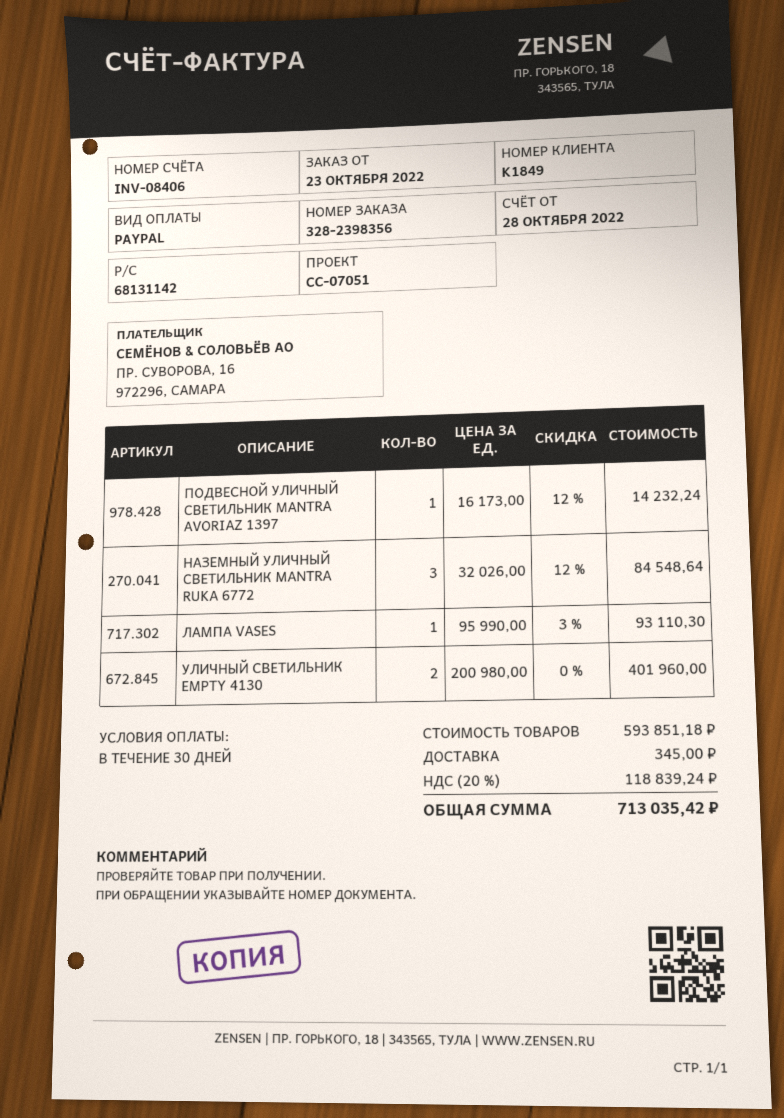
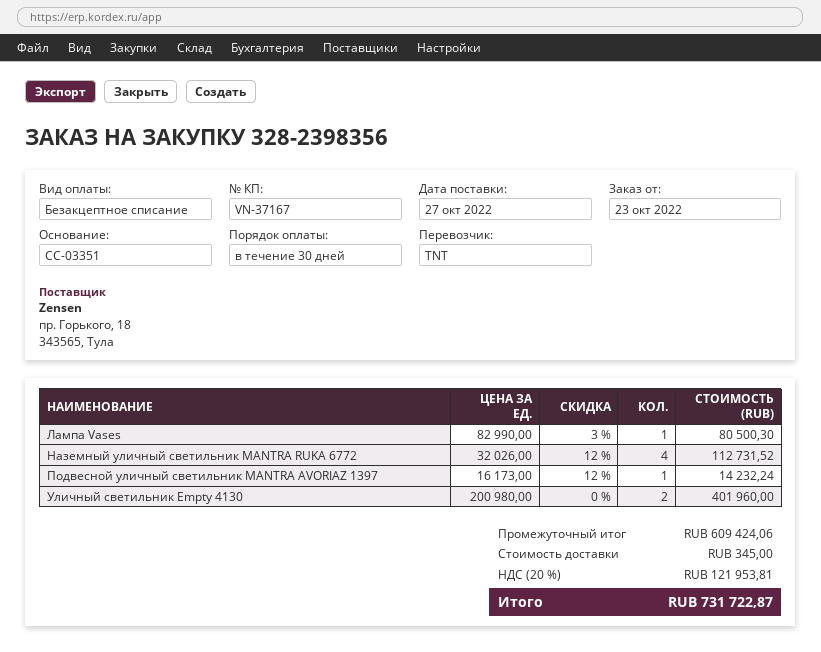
reference: CC-07051 -> CC-03351
payment method: PayPal -> direct debit
НАЗЕМНЫЙ УЛИЧНЫЙ СВЕТИЛЬНИК MANTRA RUKA 6772: 3 x 32026.00 - 12% = 84548.64 -> 4 x 32026.00 - 12% = 112731.52
ЛАМПА VASES: 1 x 95990.00 - 3% = 93110.30 -> 1 x 82990.00 - 3% = 80500.30
subtotal: 593851.18 -> 609424.06
tax: 20% = 118839.24 -> 20% = 121953.81
total: 713035.42 -> 731722.87

